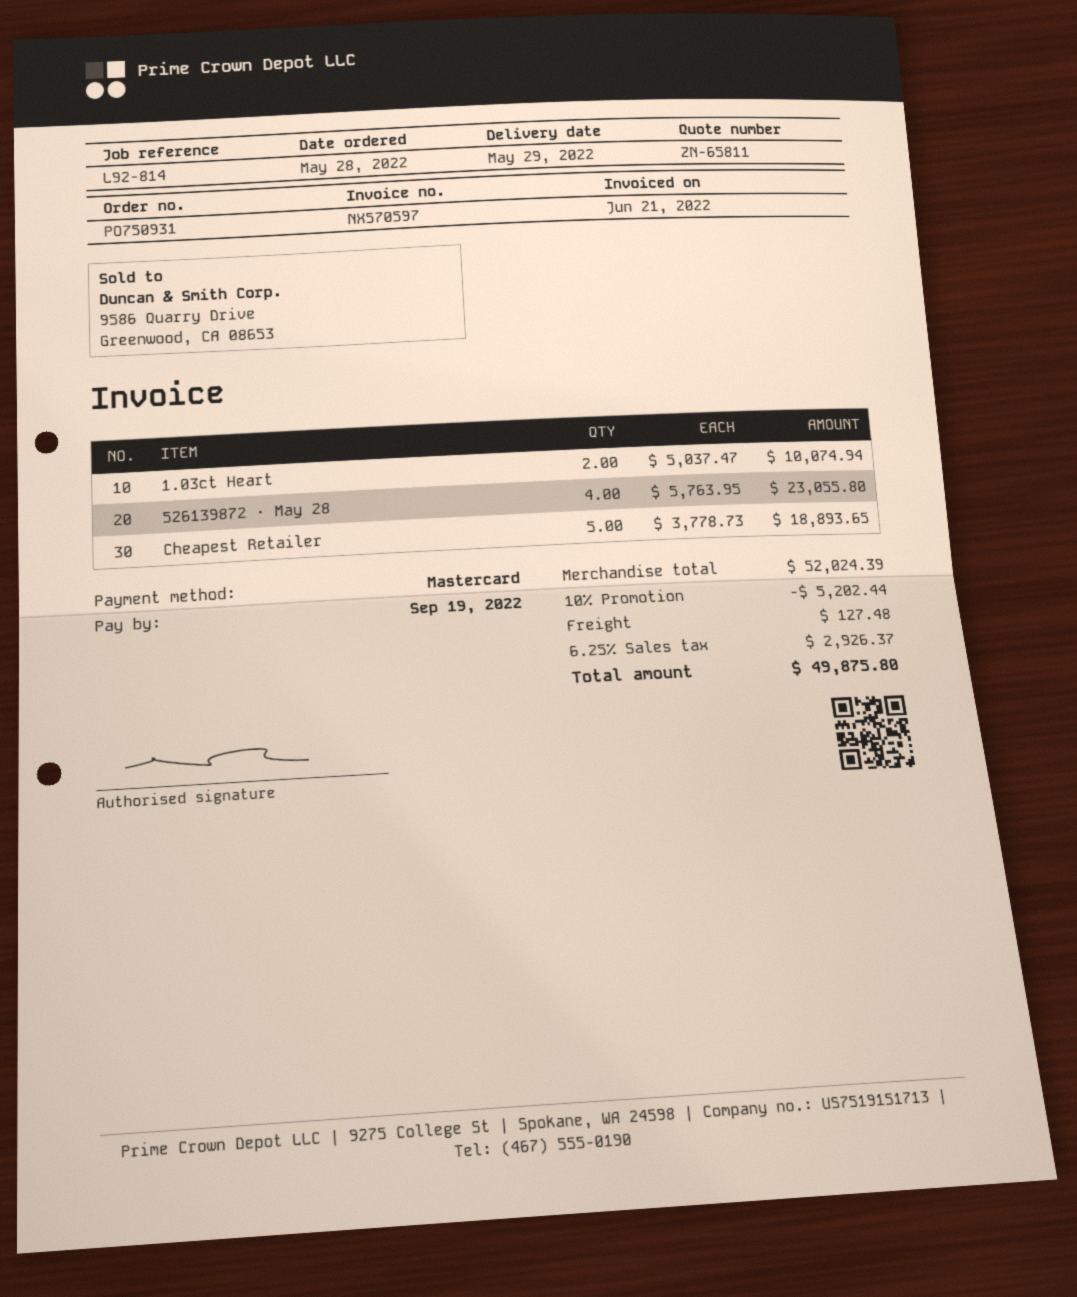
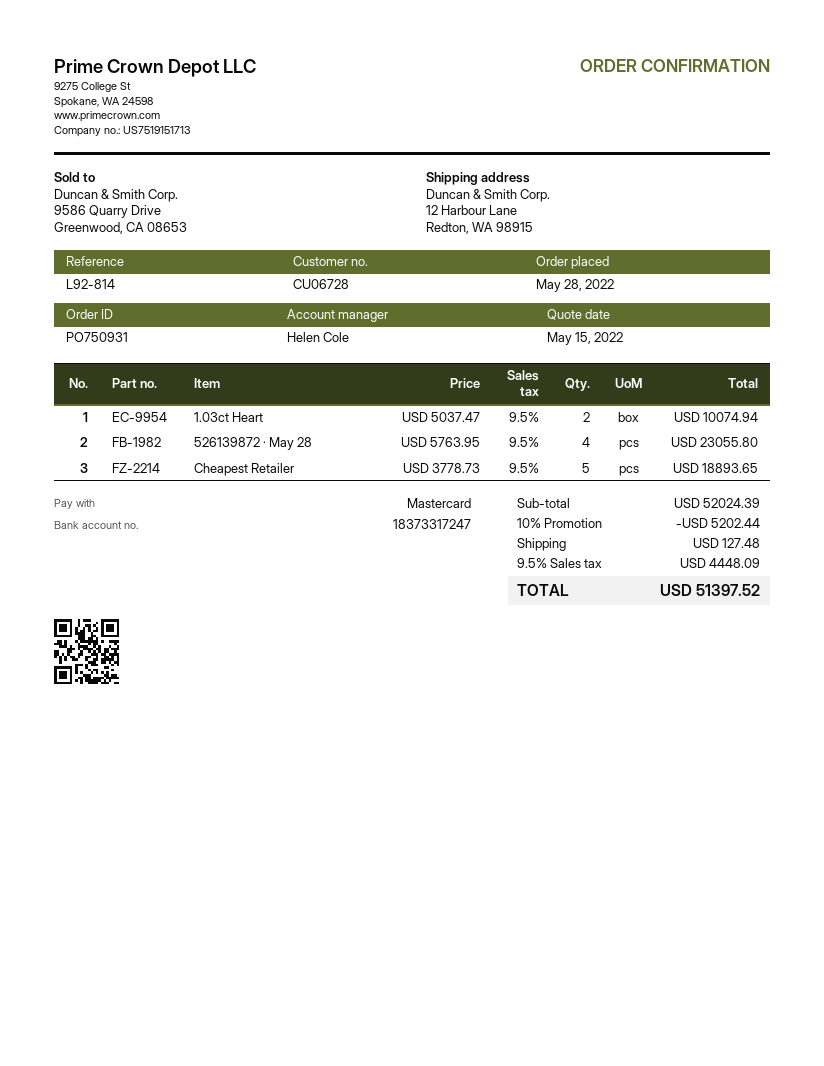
tax: 6.25% = 2926.37 -> 9.5% = 4448.09
total: 49875.80 -> 51397.52

